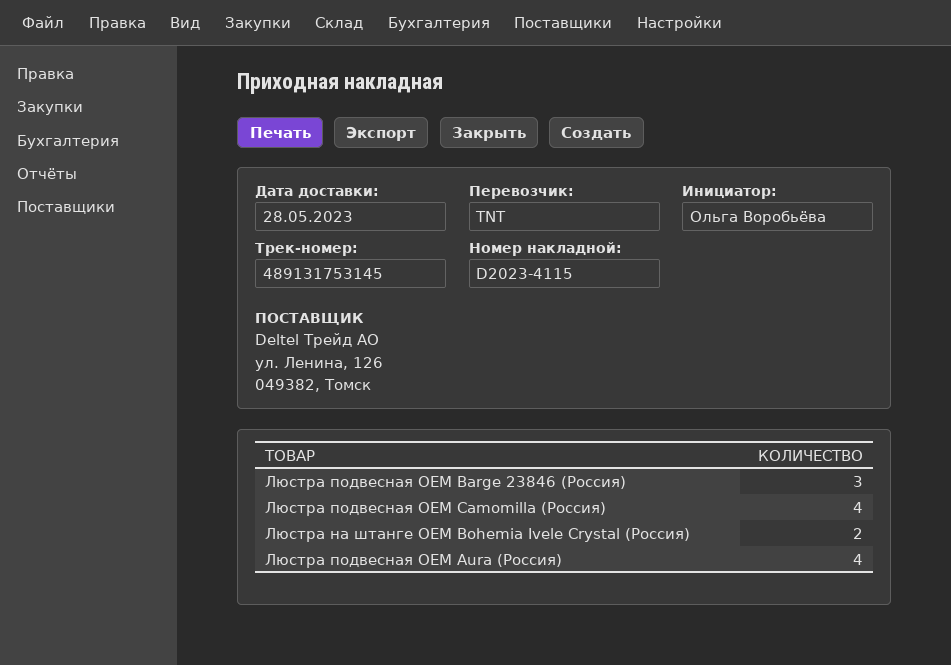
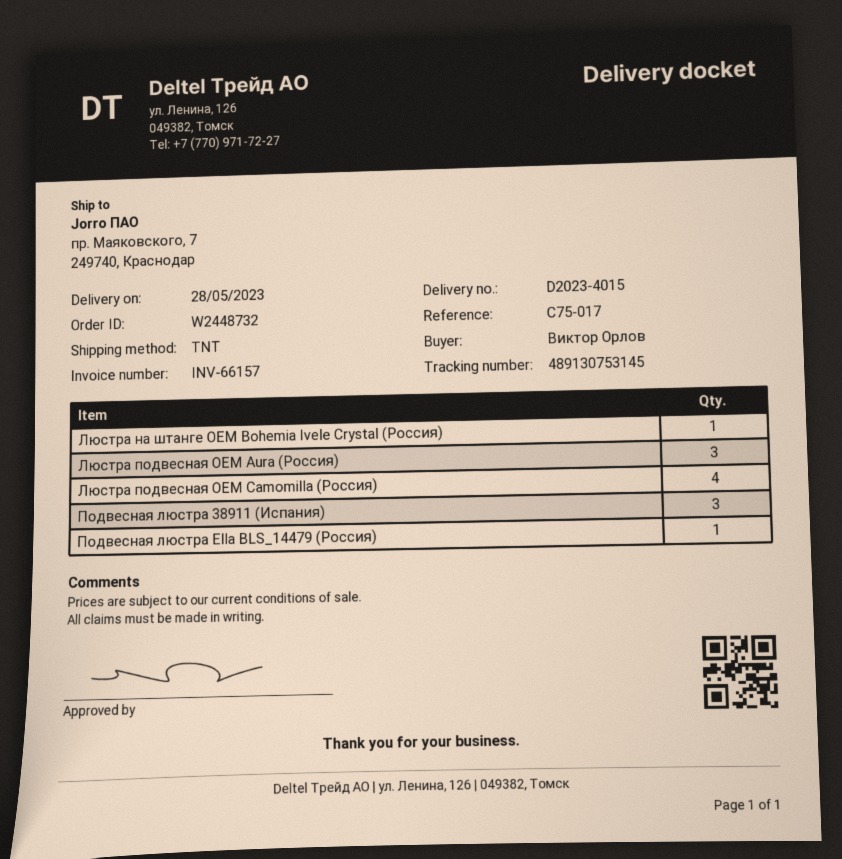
delivery note number: D2023-4115 -> D2023-4015
ordered by: Ольга Воробьёва -> Виктор Орлов
tracking number: 489131753145 -> 489130753145
Люстра подвесная OEM Barge 23846 (Россия): 3 -> none
Люстра на штанге OEM Bohemia Ivele Crystal (Россия): 2 -> 1
Люстра подвесная OEM Aura (Россия): 4 -> 3
Подвесная люстра 38911 (Испания): none -> 3
Подвесная люстра Ella BLS_14479 (Россия): none -> 1

